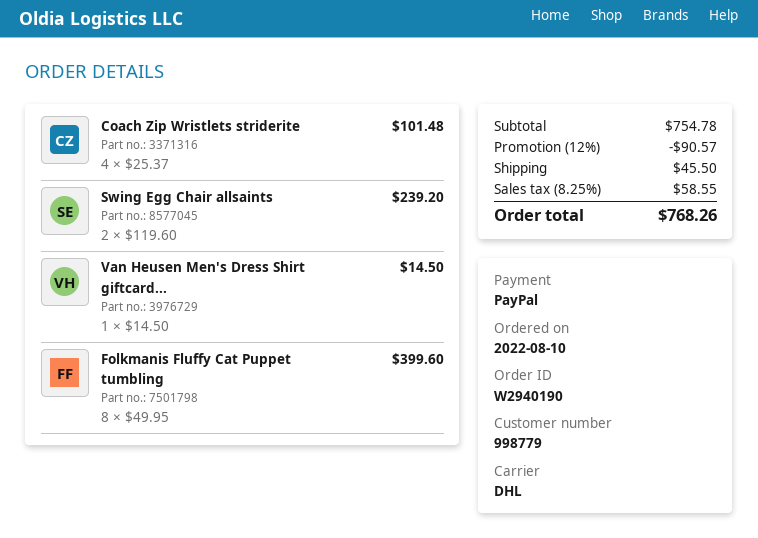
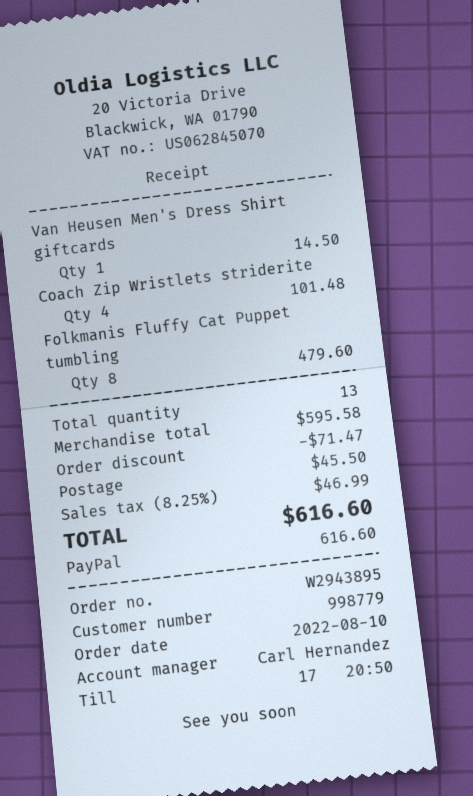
order number: W2940190 -> W2943895
Swing Egg Chair allsaints: 2 for 239.20 -> none
Folkmanis Fluffy Cat Puppet tumbling: 8 for 399.60 -> 8 for 479.60
subtotal: 754.78 -> 595.58
discount: 90.57 -> 71.47
tax: 8.25% = 58.55 -> 8.25% = 46.99
total: 768.26 -> 616.60

